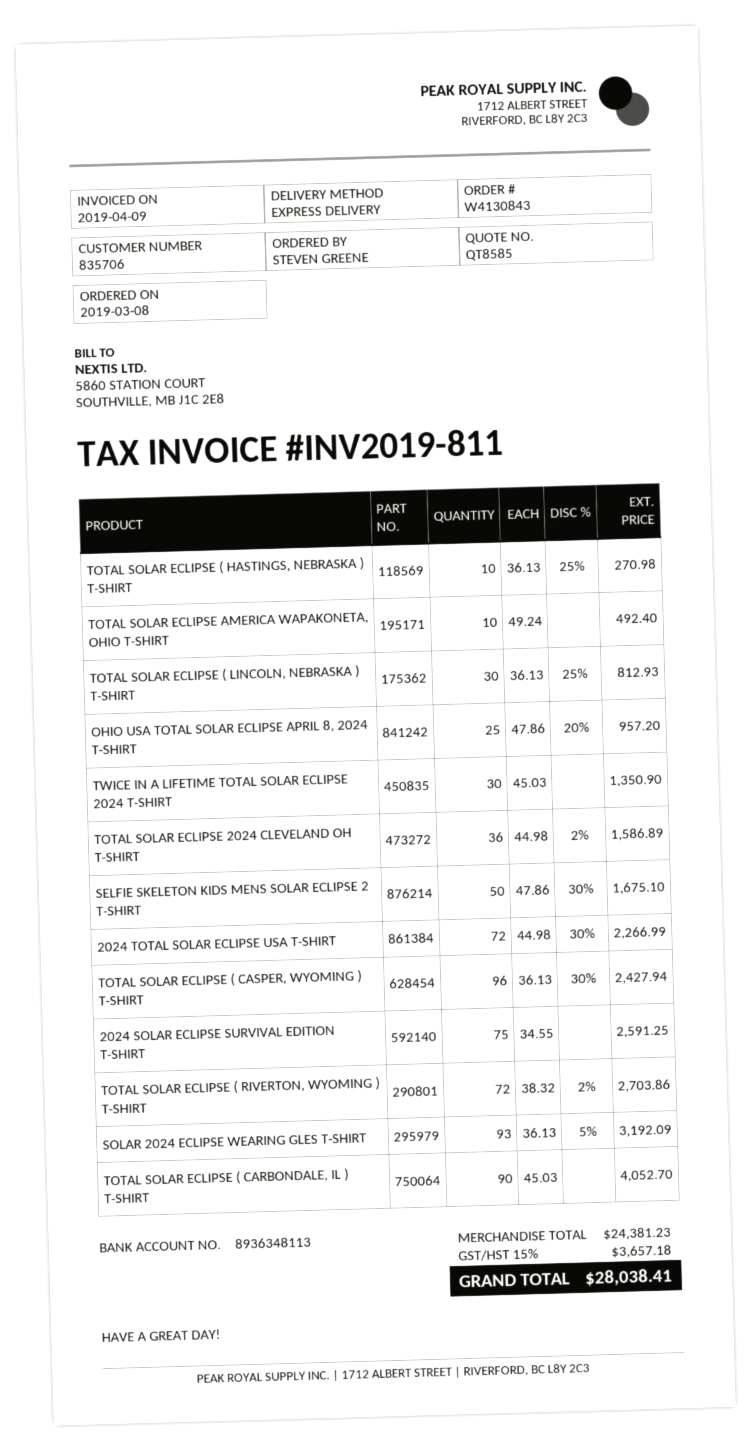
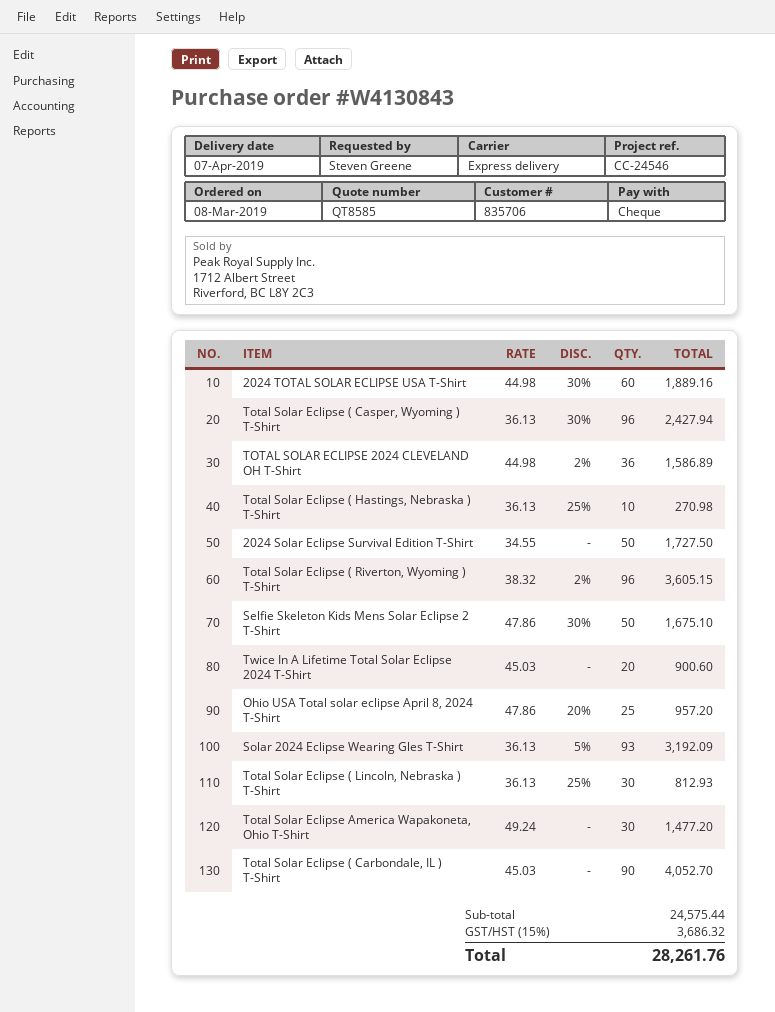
TOTAL SOLAR ECLIPSE AMERICA WAPAKONETA, OHIO T-SHIRT: 10 x 49.24 = 492.40 -> 30 x 49.24 = 1477.20
TWICE IN A LIFETIME TOTAL SOLAR ECLIPSE 2024 T-SHIRT: 30 x 45.03 = 1350.90 -> 20 x 45.03 = 900.60
2024 TOTAL SOLAR ECLIPSE USA T-SHIRT: 72 x 44.98 - 30% = 2266.99 -> 60 x 44.98 - 30% = 1889.16
2024 SOLAR ECLIPSE SURVIVAL EDITION T-SHIRT: 75 x 34.55 = 2591.25 -> 50 x 34.55 = 1727.50
TOTAL SOLAR ECLIPSE ( RIVERTON, WYOMING ) T-SHIRT: 72 x 38.32 - 2% = 2703.86 -> 96 x 38.32 - 2% = 3605.15
subtotal: 24381.23 -> 24575.44
tax: 15% = 3657.18 -> 15% = 3686.32
total: 28038.41 -> 28261.76

